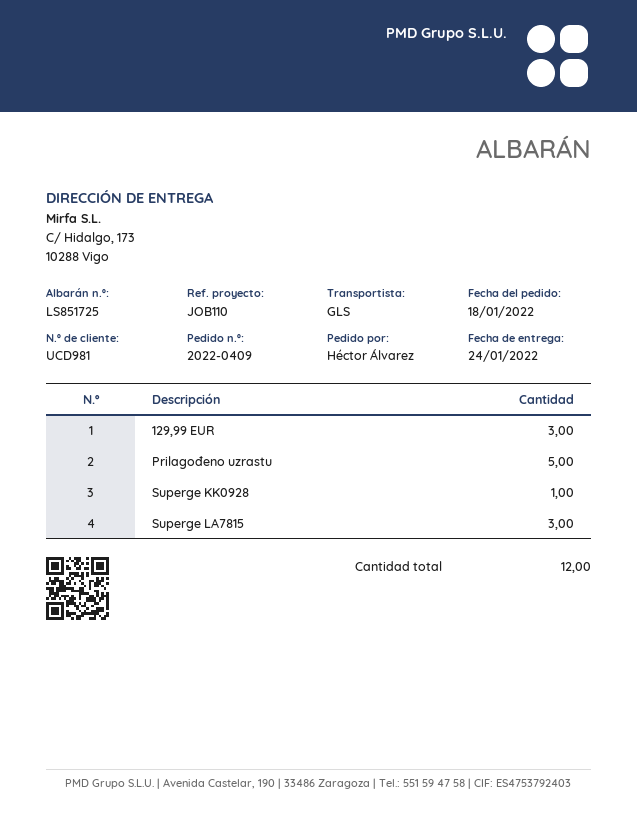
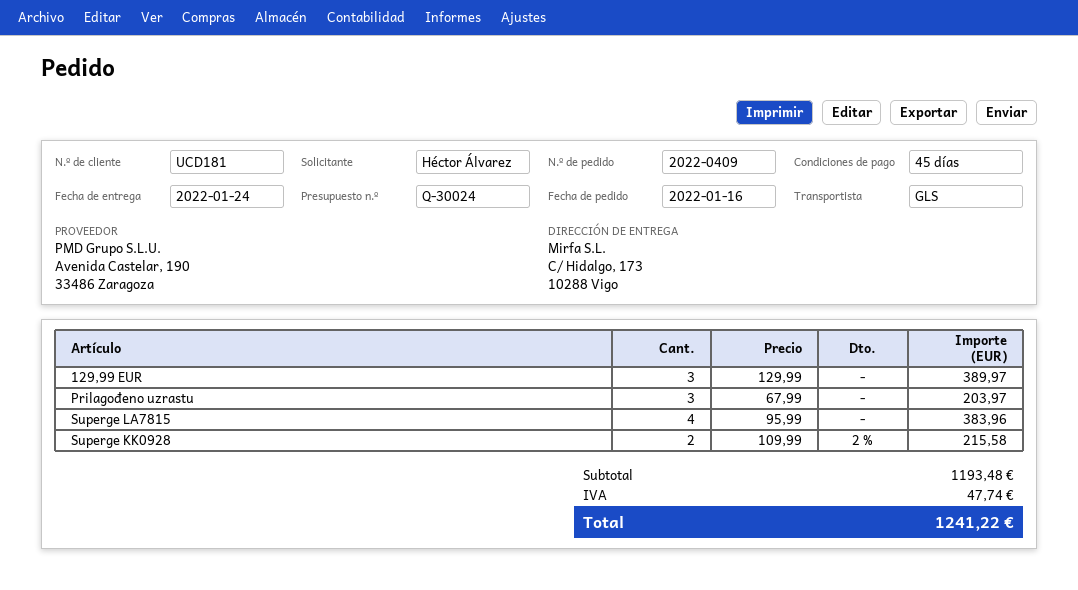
order date: 2022-01-18 -> 2022-01-16
customer number: UCD981 -> UCD181
Prilagođeno uzrastu: 5 -> 3
Superge KK0928: 1 -> 2
Superge LA7815: 3 -> 4

